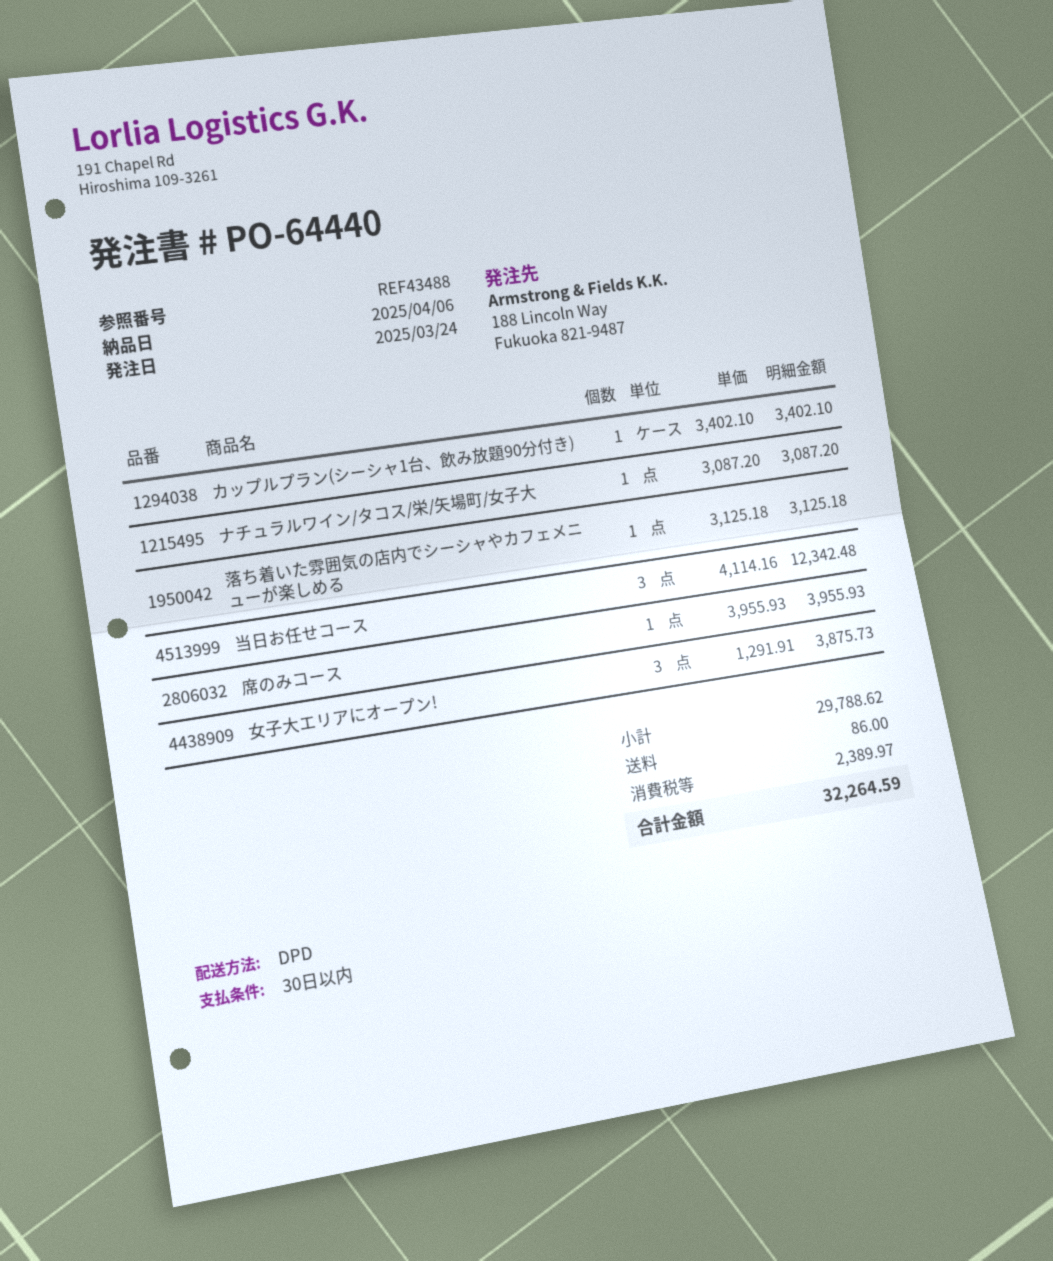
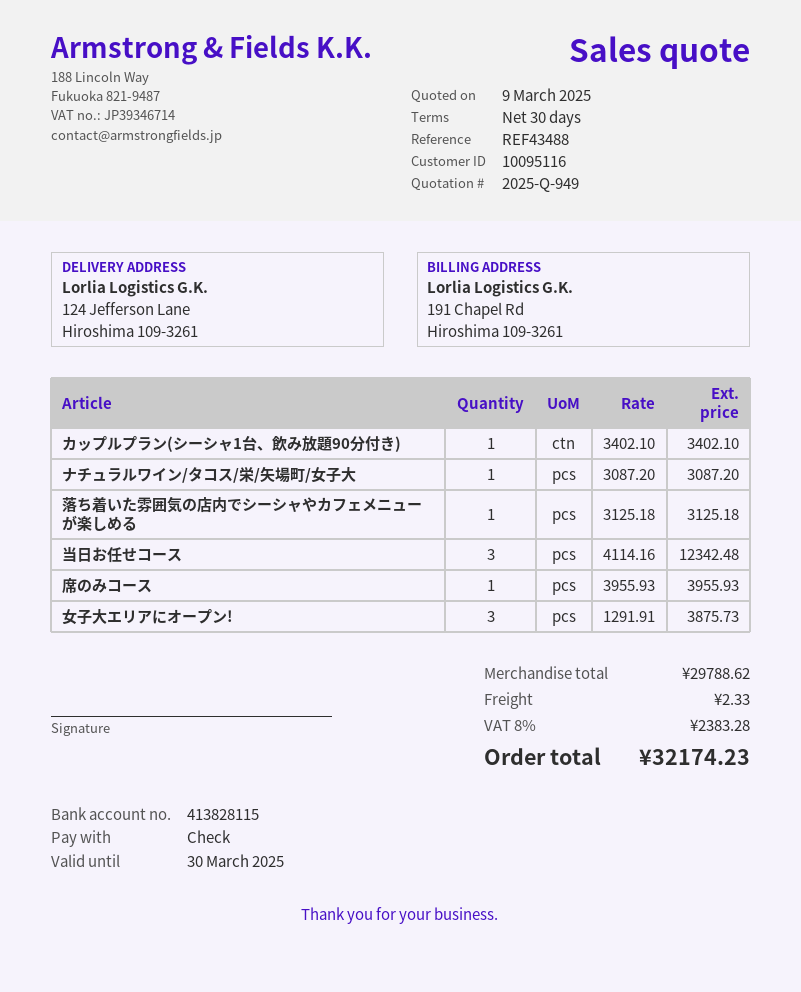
shipping: 86.00 -> 2.33
tax: 2389.97 -> 2383.28
total: 32264.59 -> 32174.23

